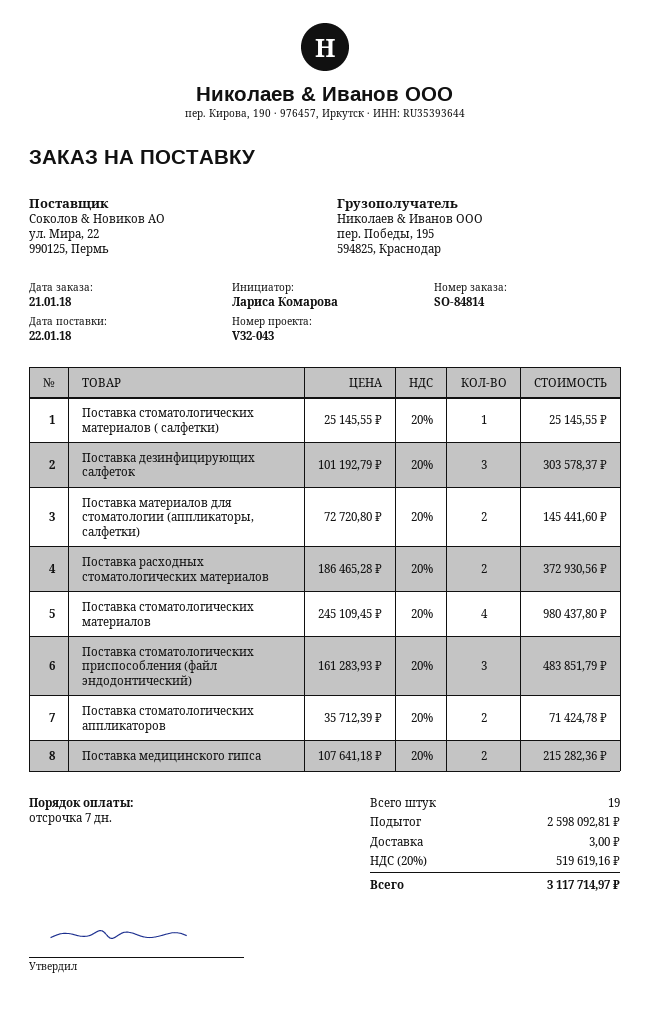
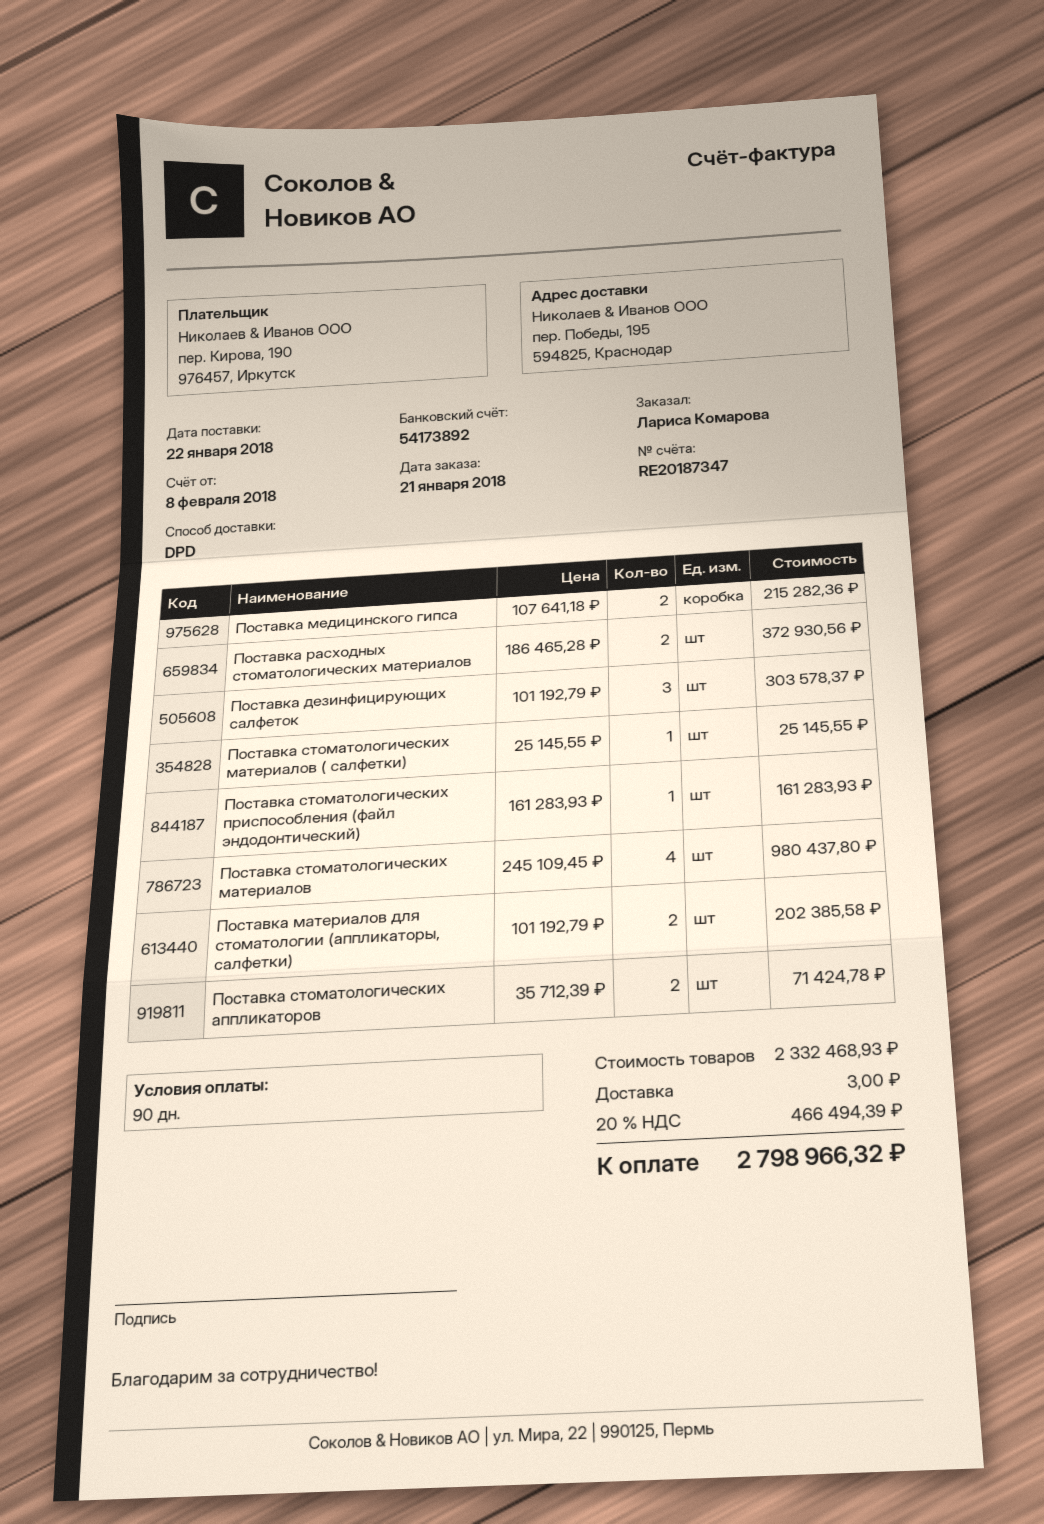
payment terms: 7 days -> 90 days
Поставка материалов для стоматологии (аппликаторы, салфетки): 2 x 72720.80 = 145441.60 -> 2 x 101192.79 = 202385.58
Поставка стоматологических приспособления (файл эндодонтический): 3 x 161283.93 = 483851.79 -> 1 x 161283.93 = 161283.93
subtotal: 2598092.81 -> 2332468.93
tax: 20% = 519619.16 -> 20% = 466494.39
total: 3117714.97 -> 2798966.32

